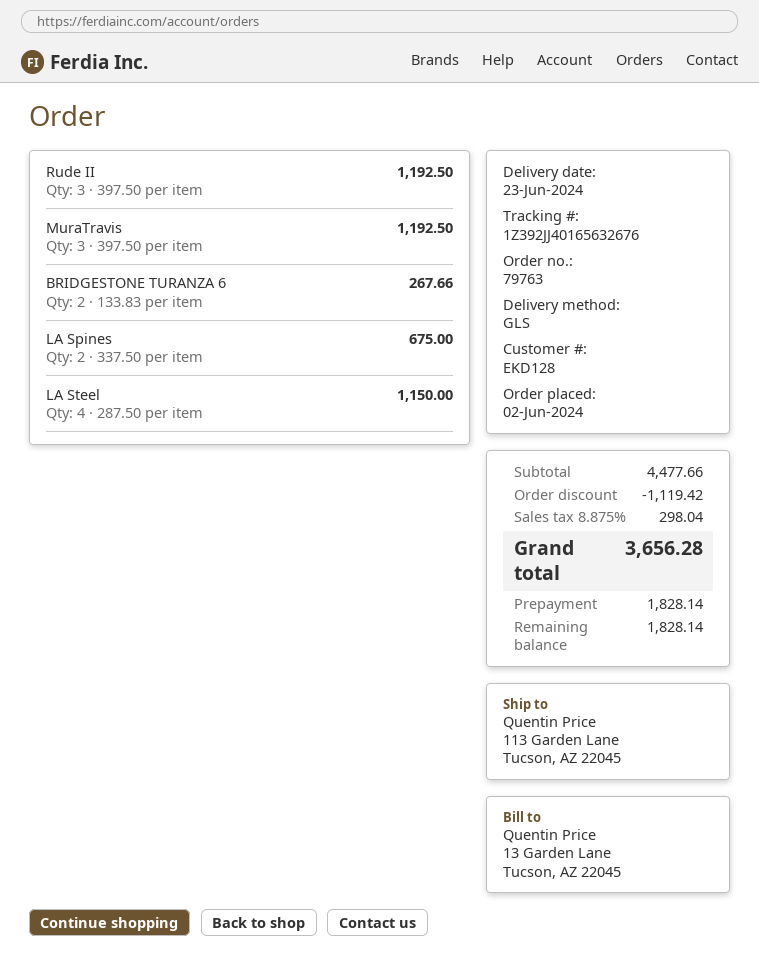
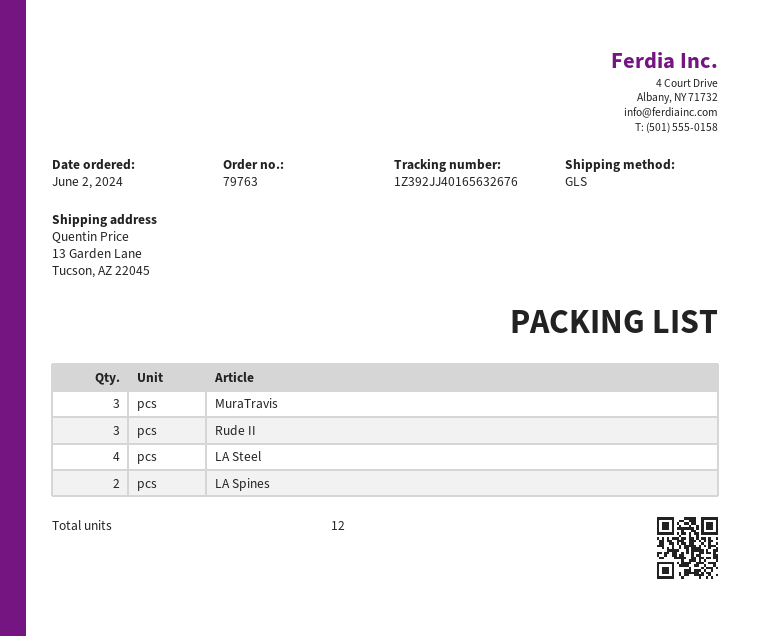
ship to: 113 Garden Lane, Tucson, AZ 22045 -> 13 Garden Lane, Tucson, AZ 22045
BRIDGESTONE TURANZA 6: 2 -> none

